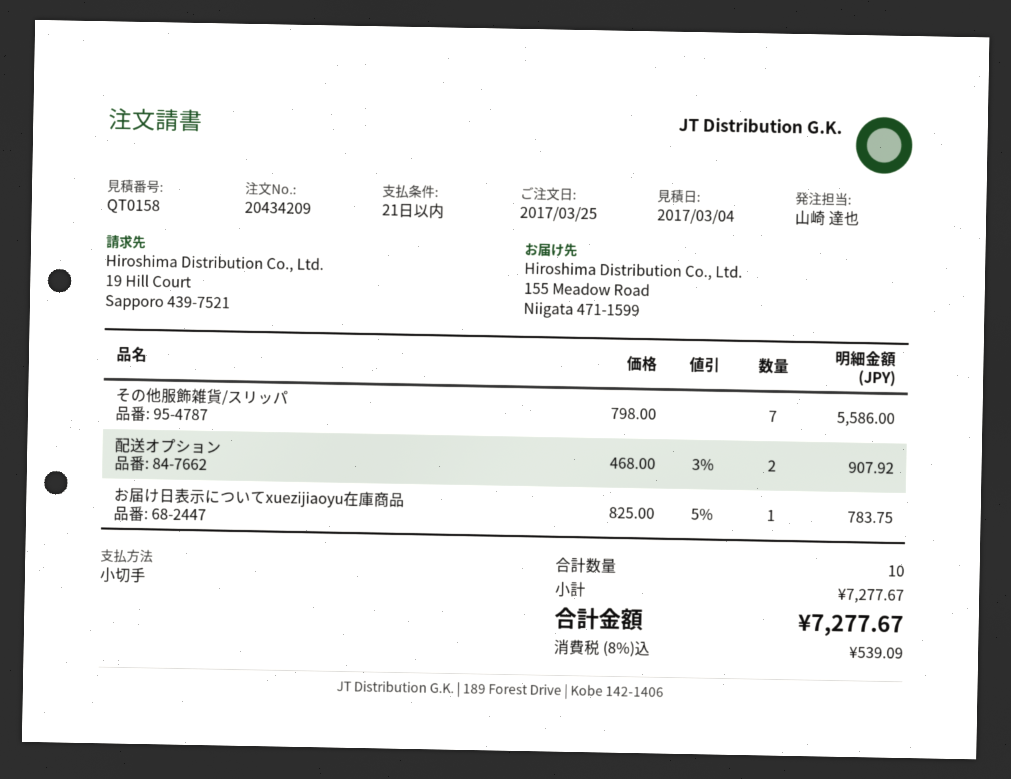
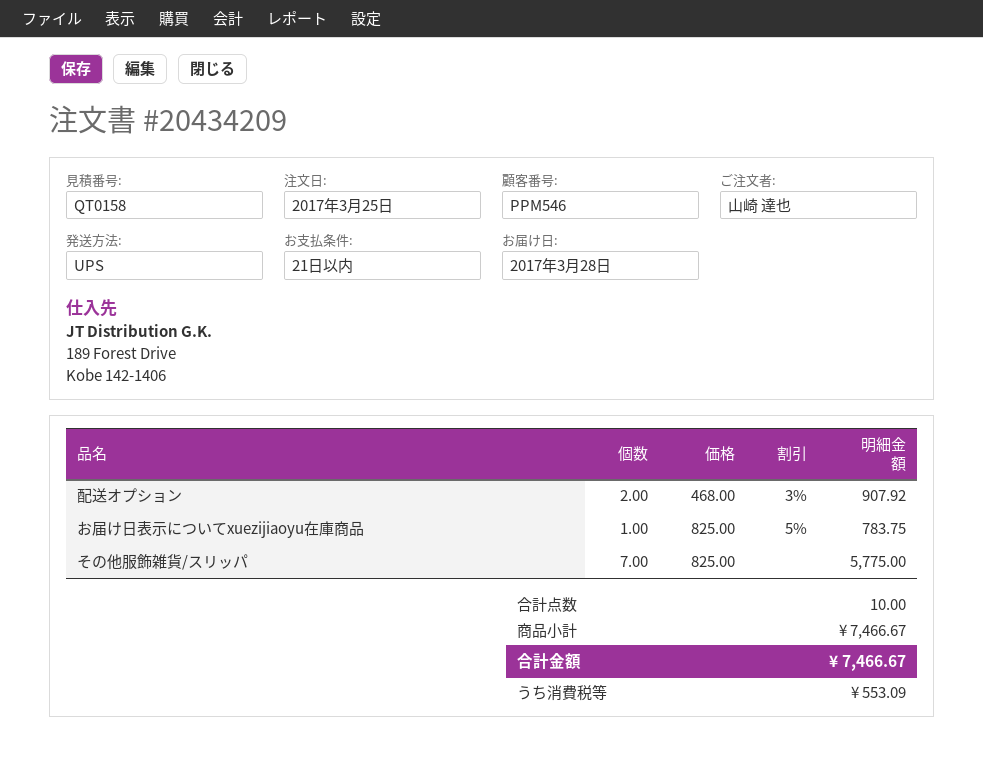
その他服飾雑貨/スリッパ: 7 x 798.00 = 5586.00 -> 7 x 825.00 = 5775.00
subtotal: 7277.67 -> 7466.67
tax: 539.09 -> 553.09
total: 7277.67 -> 7466.67

